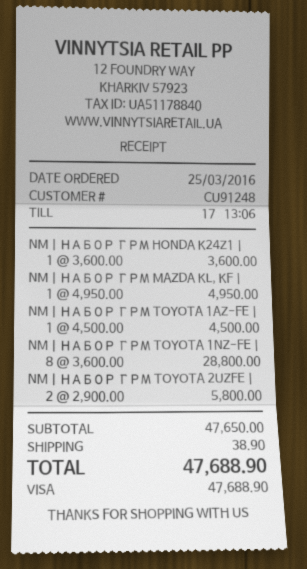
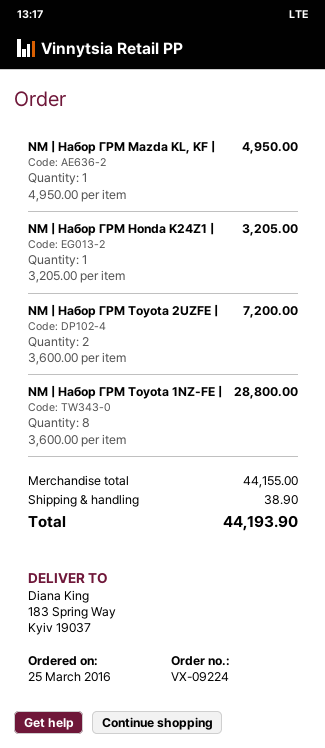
NM | НАБОР ГРМ HONDA K24Z1 |: 1 x 3600.00 = 3600.00 -> 1 x 3205.00 = 3205.00
NM | НАБОР ГРМ TOYOTA 1AZ-FE |: 1 x 4500.00 = 4500.00 -> none
NM | НАБОР ГРМ TOYOTA 2UZFE |: 2 x 2900.00 = 5800.00 -> 2 x 3600.00 = 7200.00
subtotal: 47650.00 -> 44155.00
total: 47688.90 -> 44193.90

